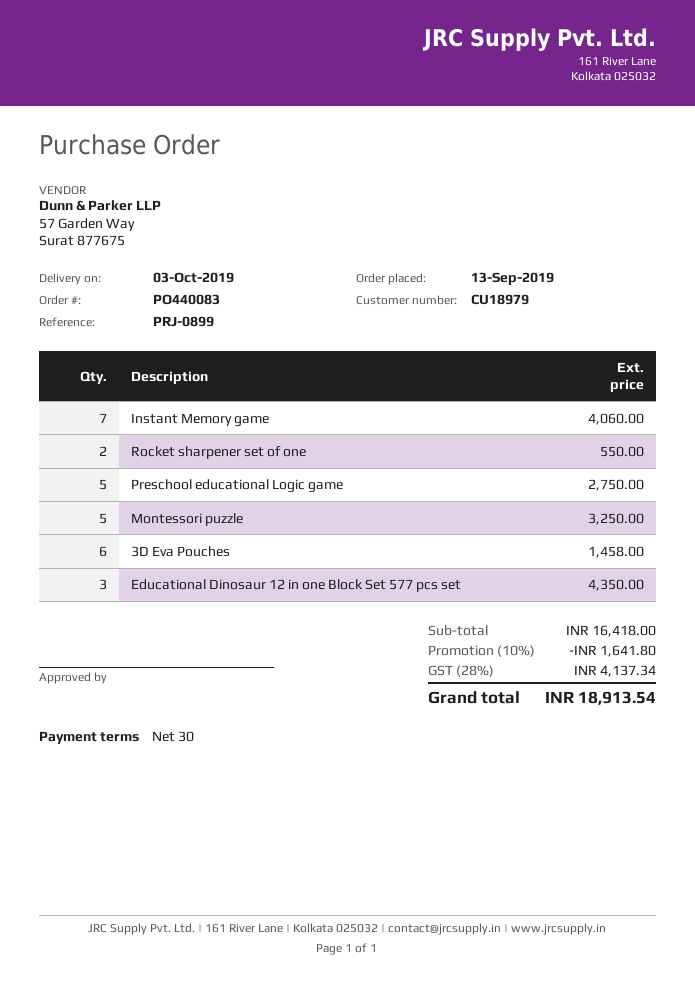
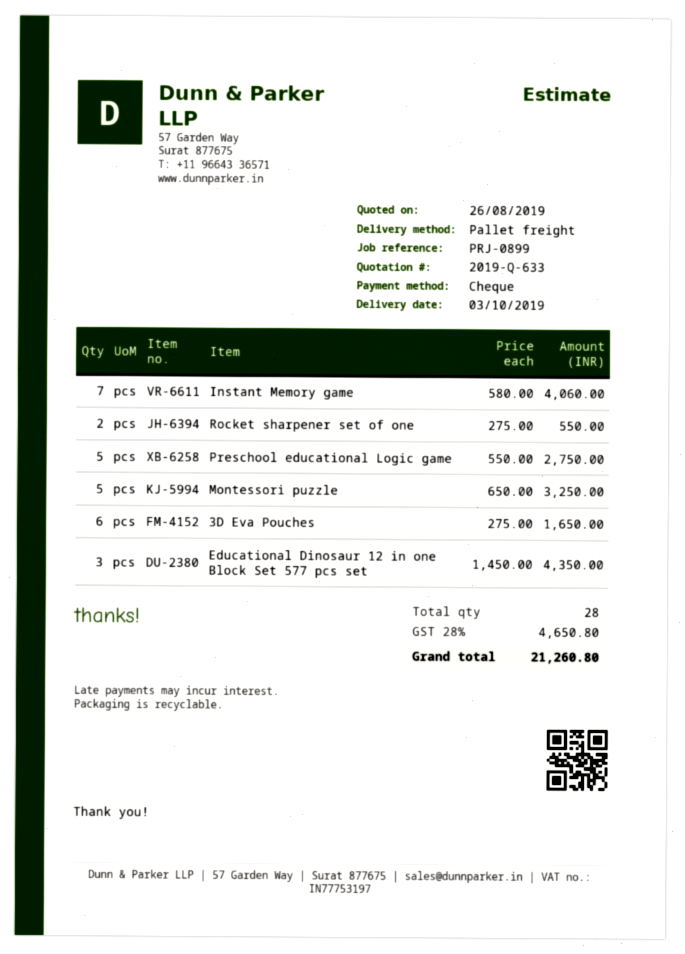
3D Eva Pouches: 6 for 1458.00 -> 6 for 1650.00
discount: 10% = 1641.80 -> none
tax: 28% = 4137.34 -> 28% = 4650.80
total: 18913.54 -> 21260.80

